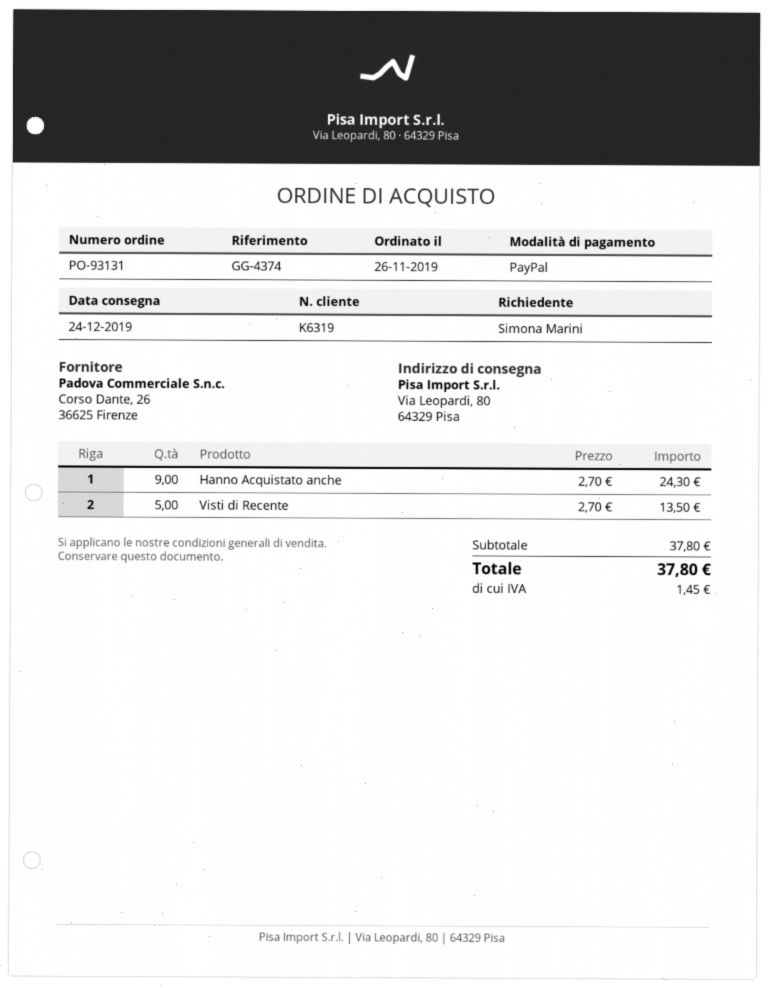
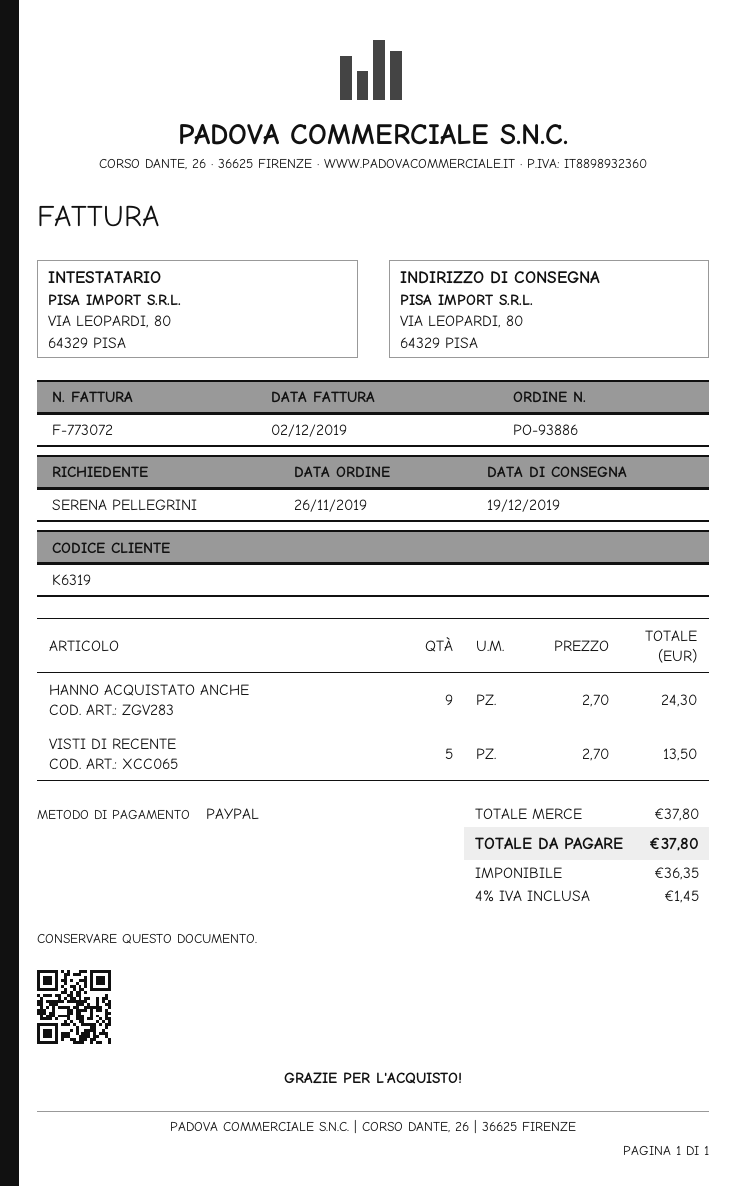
order number: PO-93131 -> PO-93886
delivery date: 2019-12-24 -> 2019-12-19
ordered by: Simona Marini -> SERENA PELLEGRINI

